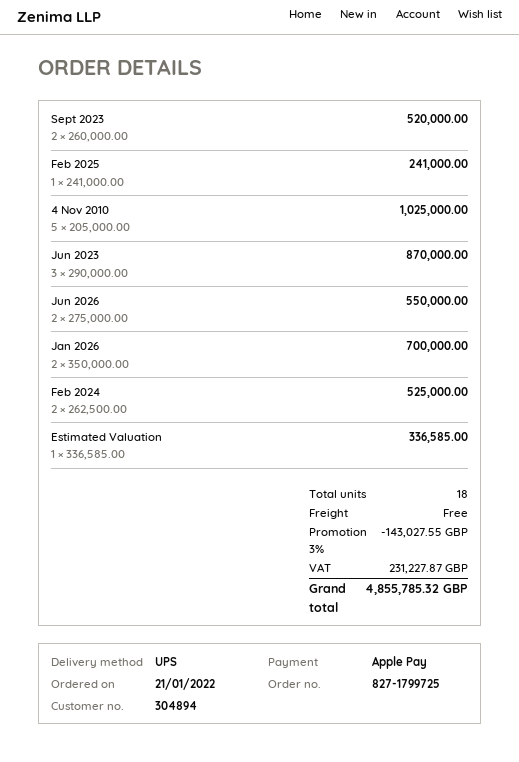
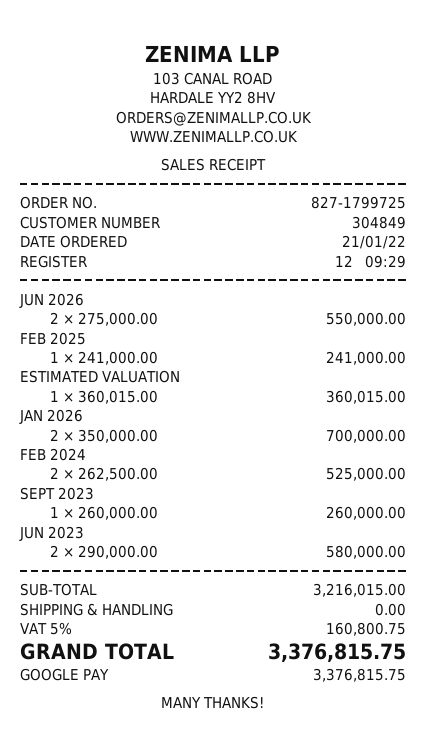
customer number: 304894 -> 304849
payment method: Apple Pay -> Google Pay
Sept 2023: 2 x 260000.00 = 520000.00 -> 1 x 260000.00 = 260000.00
4 Nov 2010: 5 x 205000.00 = 1025000.00 -> none
Jun 2023: 3 x 290000.00 = 870000.00 -> 2 x 290000.00 = 580000.00
Estimated Valuation: 1 x 336585.00 = 336585.00 -> 1 x 360015.00 = 360015.00
discount: 3% = 143027.55 -> none
tax: 231227.87 -> 160800.75
total: 4855785.32 -> 3376815.75

